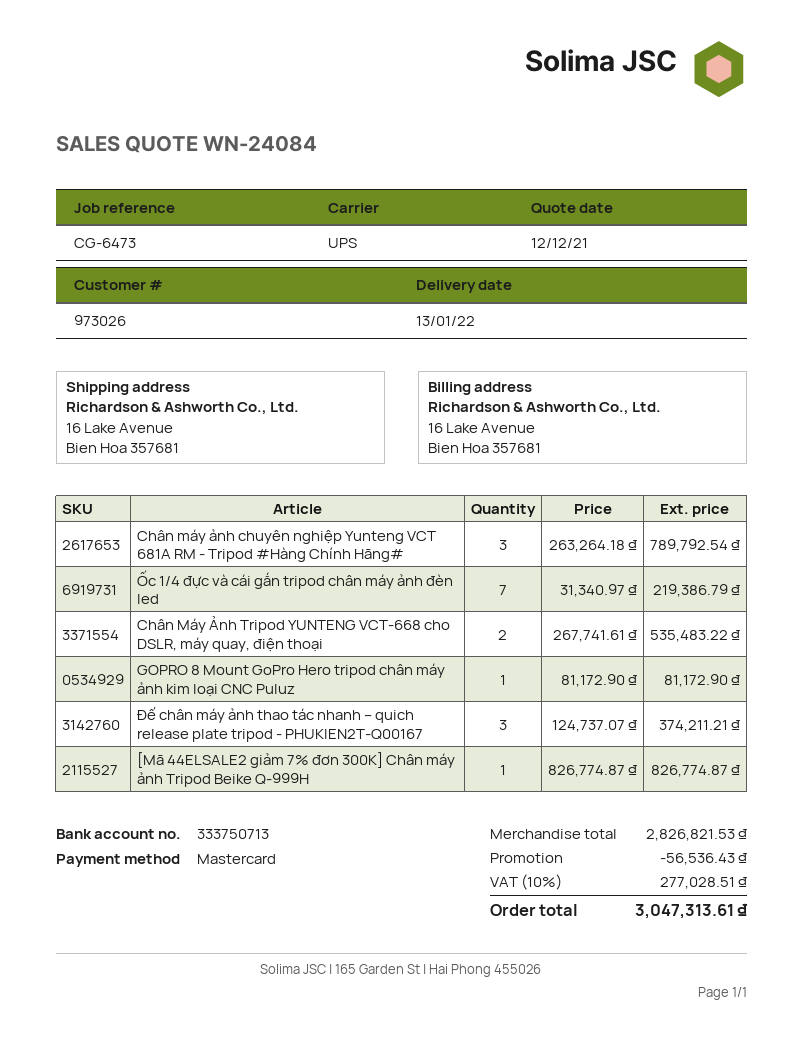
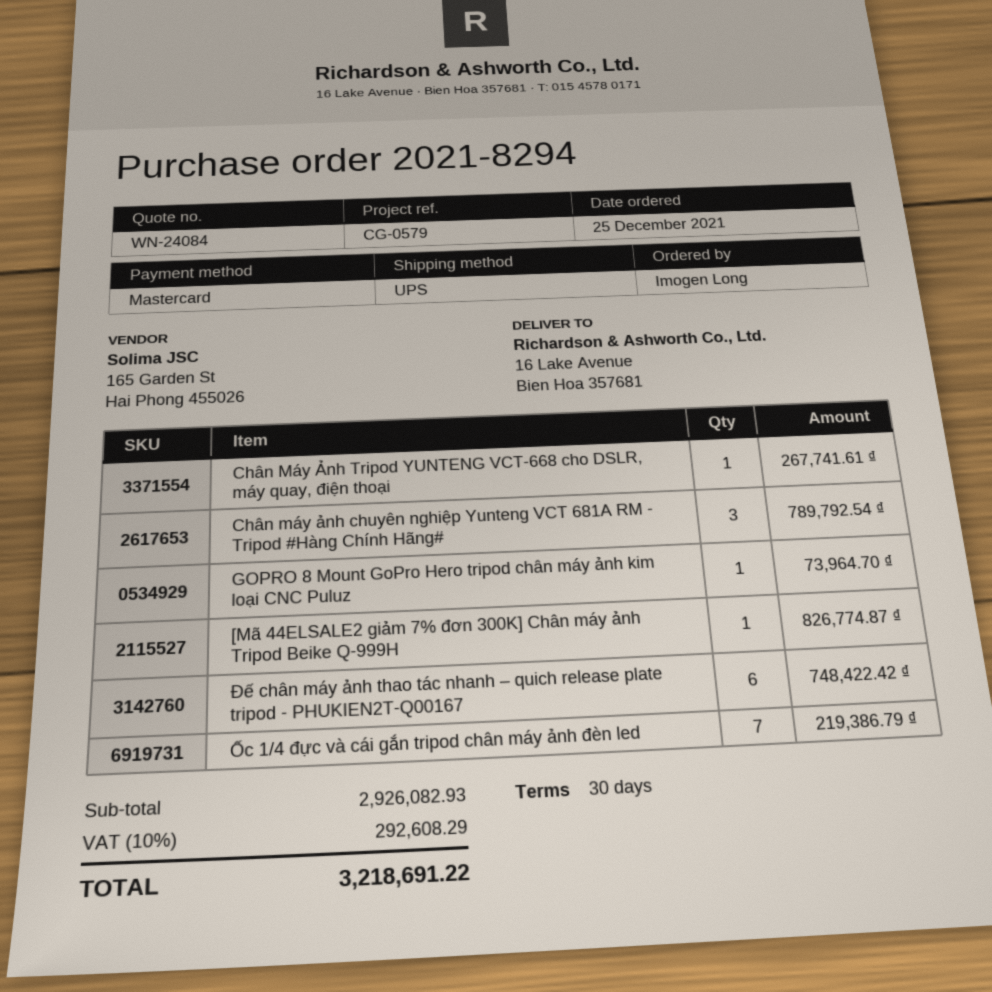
reference: CG-6473 -> CG-0579
Chân Máy Ảnh Tripod YUNTENG VCT-668 cho DSLR, máy quay, điện thoại: 2 for 535483.22 -> 1 for 267741.61
GOPRO 8 Mount GoPro Hero tripod chân máy ảnh kim loại CNC Puluz: 1 for 81172.90 -> 1 for 73964.70
Đế chân máy ảnh thao tác nhanh – quich release plate tripod - PHUKIEN2T-Q00167: 3 for 374211.21 -> 6 for 748422.42
subtotal: 2826821.53 -> 2926082.93
discount: 56536.43 -> none
tax: 10% = 277028.51 -> 10% = 292608.29
total: 3047313.61 -> 3218691.22

